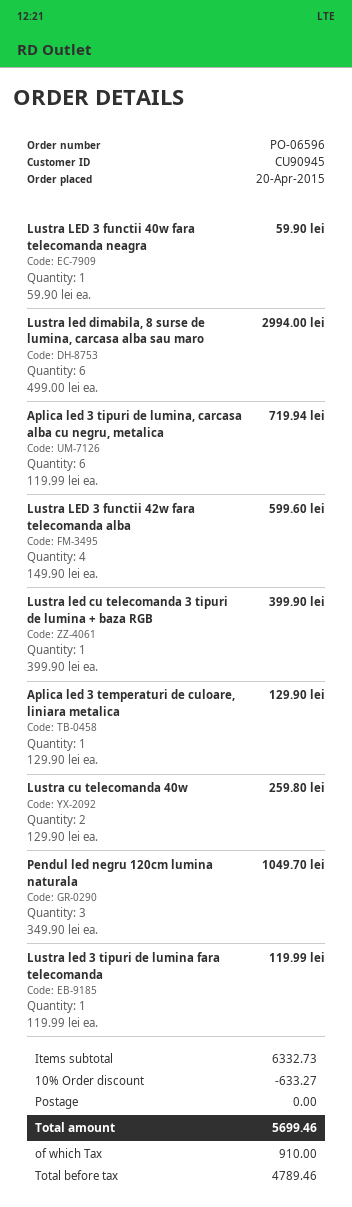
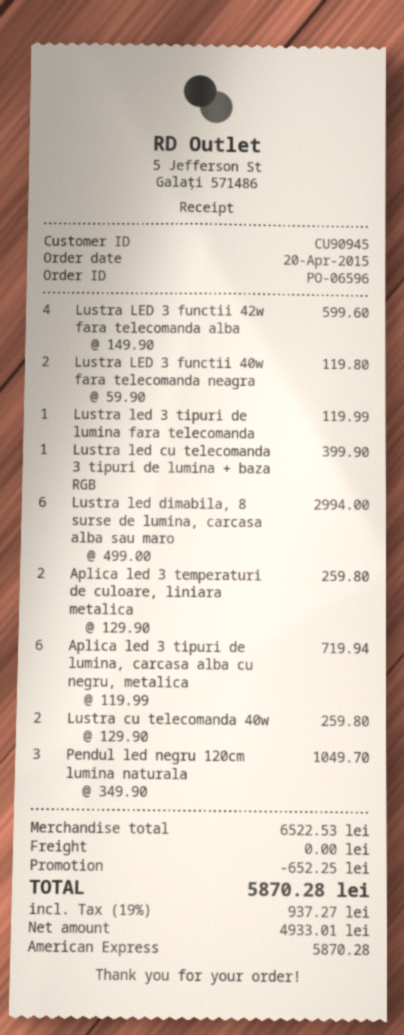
Lustra LED 3 functii 40w fara telecomanda neagra: 1 x 59.90 = 59.90 -> 2 x 59.90 = 119.80
Aplica led 3 temperaturi de culoare, liniara metalica: 1 x 129.90 = 129.90 -> 2 x 129.90 = 259.80
subtotal: 6332.73 -> 6522.53
discount: 633.27 -> 652.25
net: 4789.46 -> 4933.01
tax: 910.00 -> 937.27
total: 5699.46 -> 5870.28

